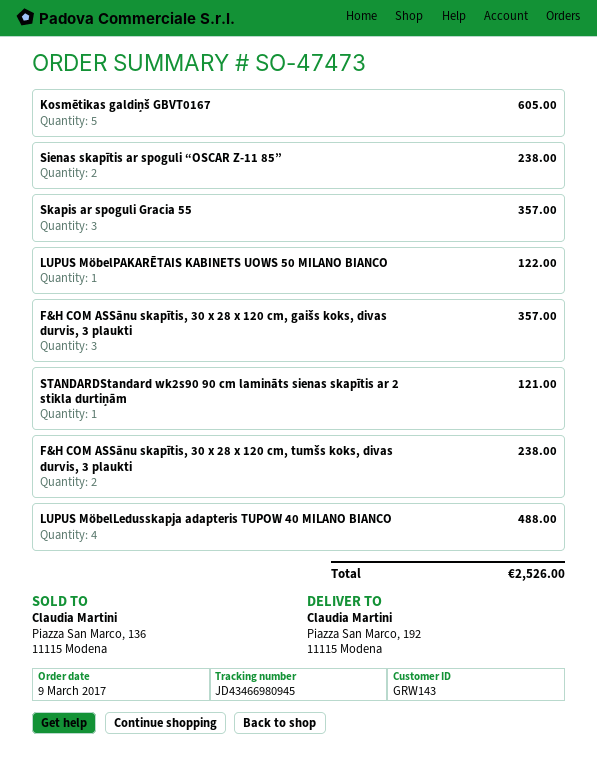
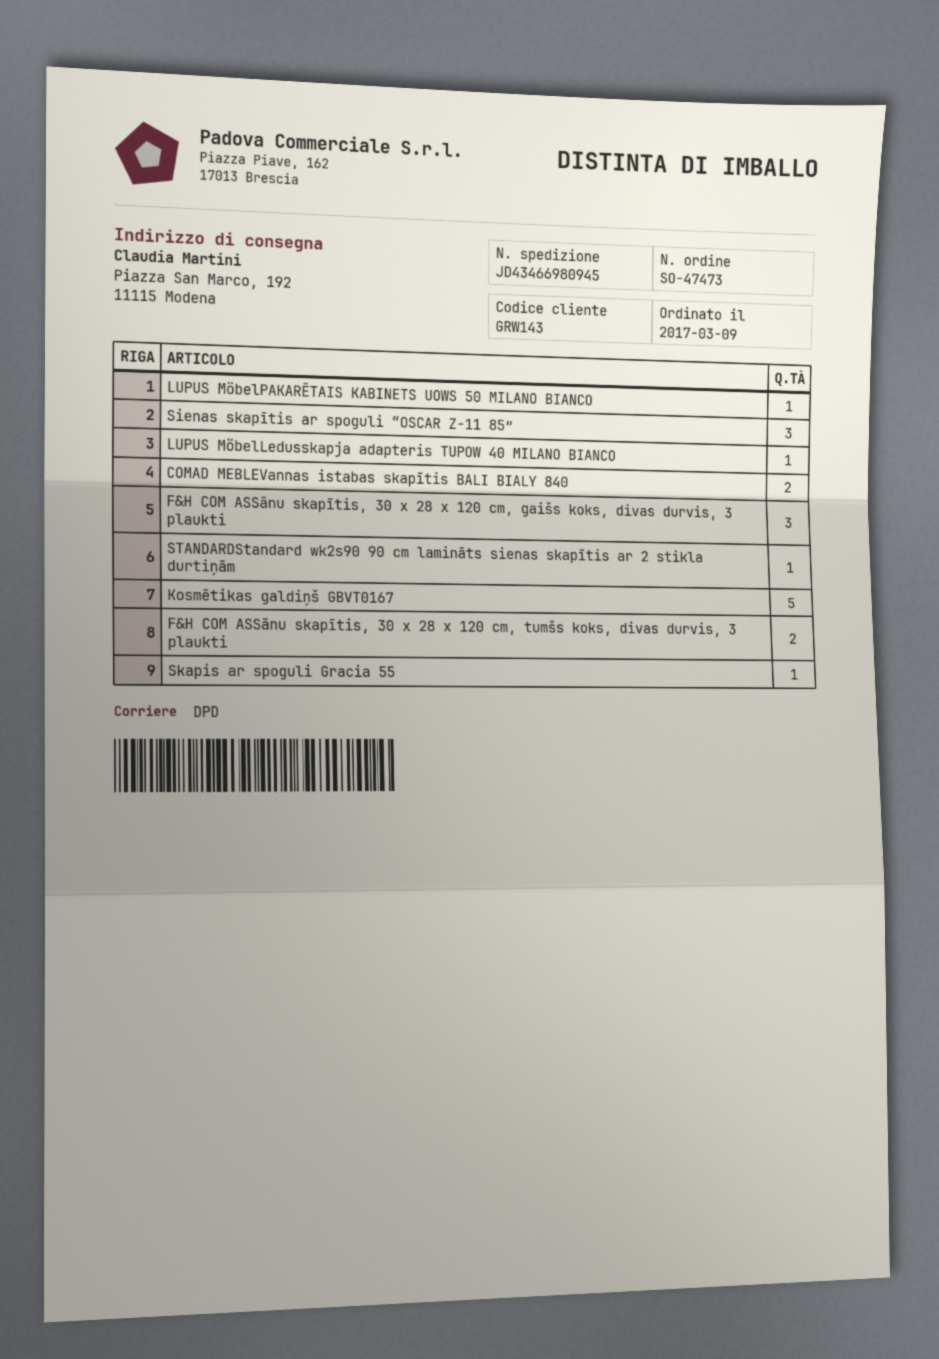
Sienas skapītis ar spoguli “OSCAR Z-11 85”: 2 -> 3
Skapis ar spoguli Gracia 55: 3 -> 1
LUPUS MöbelLedusskapja adapteris TUPOW 40 MILANO BIANCO: 4 -> 1
COMAD MEBLEVannas istabas skapītis BALI BIALY 840: none -> 2

